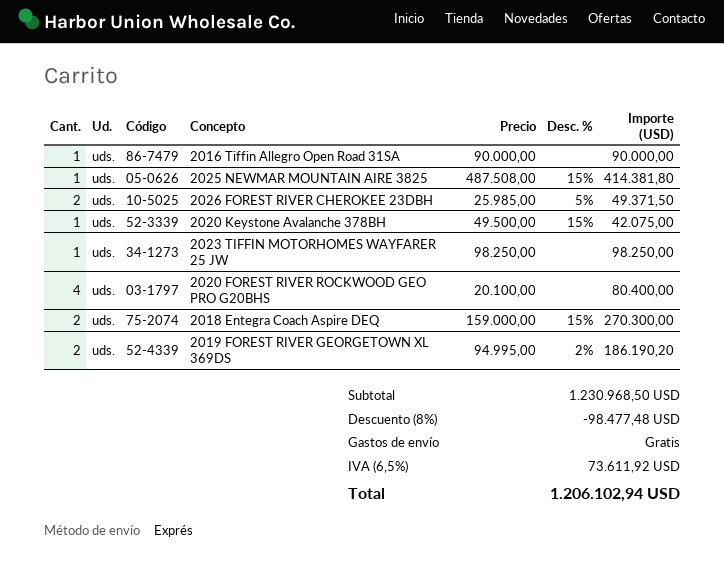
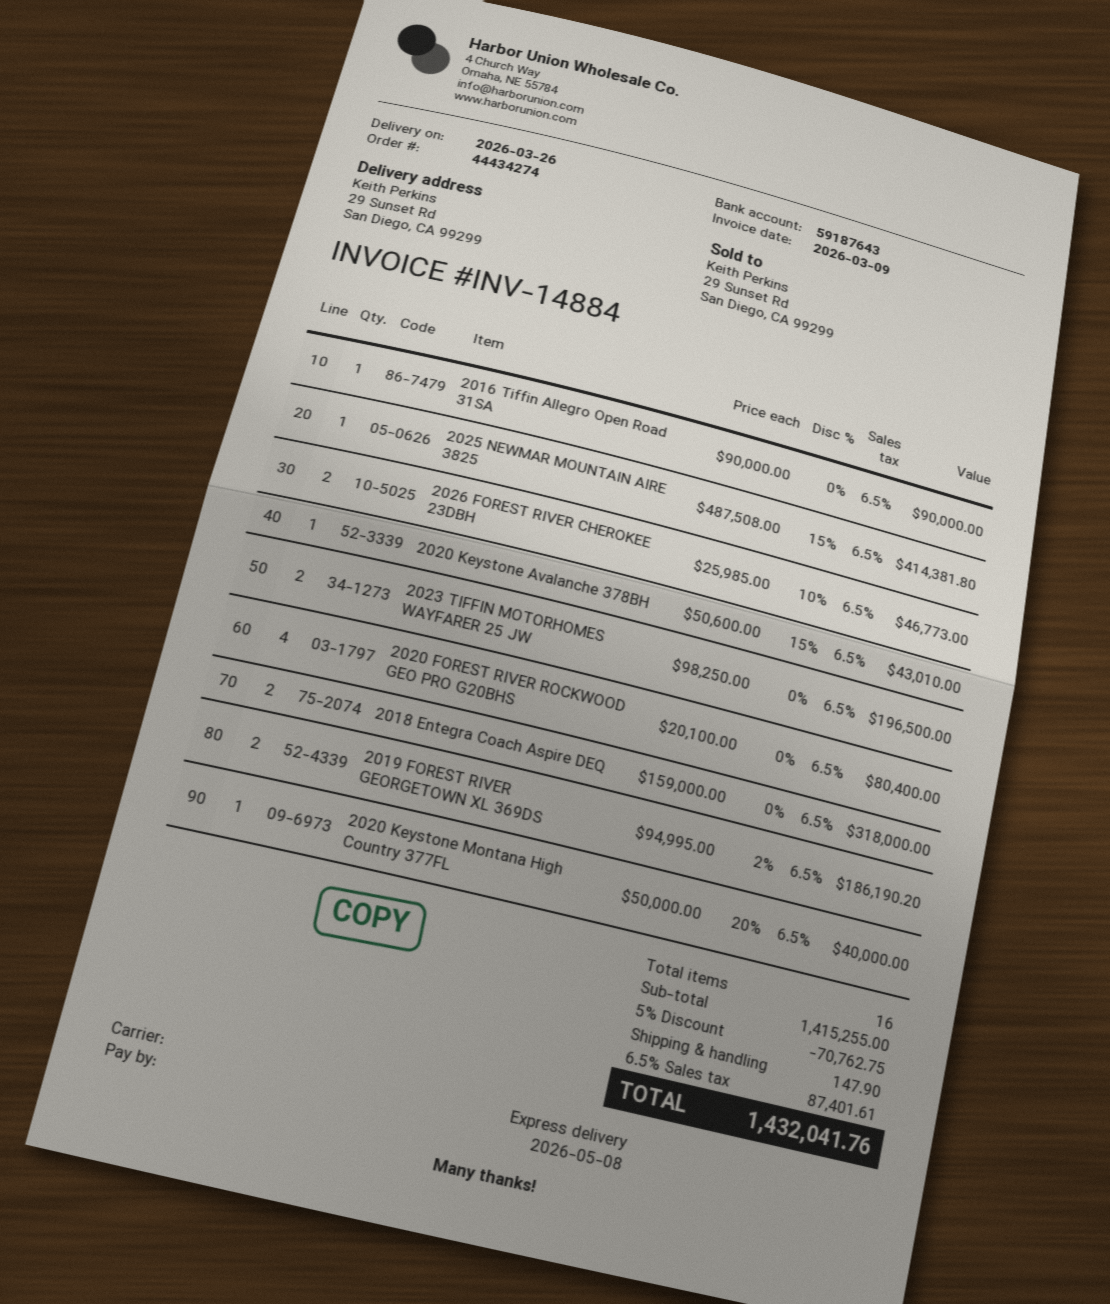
2026 FOREST RIVER CHEROKEE 23DBH: 2 x 25985.00 - 5% = 49371.50 -> 2 x 25985.00 - 10% = 46773.00
2020 Keystone Avalanche 378BH: 1 x 49500.00 - 15% = 42075.00 -> 1 x 50600.00 - 15% = 43010.00
2023 TIFFIN MOTORHOMES WAYFARER 25 JW: 1 x 98250.00 = 98250.00 -> 2 x 98250.00 = 196500.00
2018 Entegra Coach Aspire DEQ: 2 x 159000.00 - 15% = 270300.00 -> 2 x 159000.00 = 318000.00
2020 Keystone Montana High Country 377FL: none -> 1 x 50000.00 - 20% = 40000.00
subtotal: 1230968.50 -> 1415255.00
discount: 8% = 98477.48 -> 5% = 70762.75
shipping: 0.00 -> 147.90
tax: 6.5% = 73611.92 -> 6.5% = 87401.61
total: 1206102.94 -> 1432041.76

